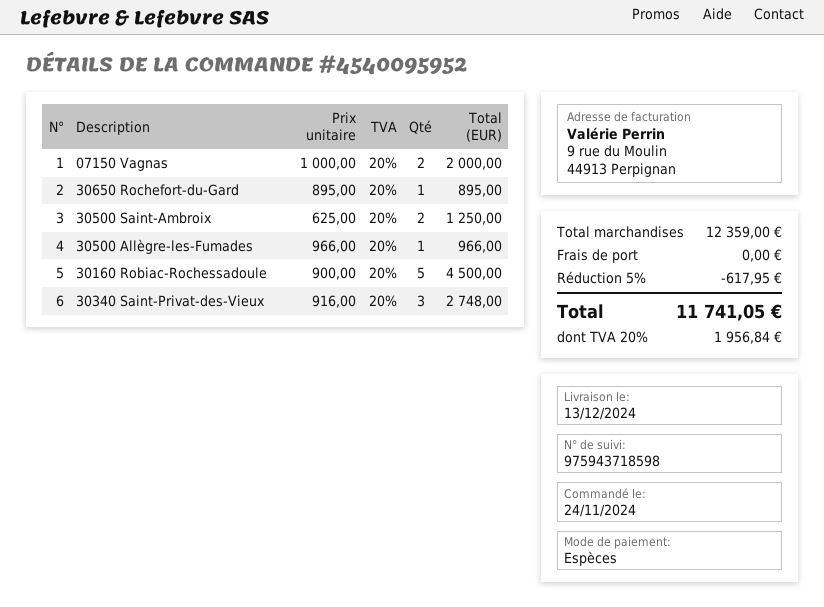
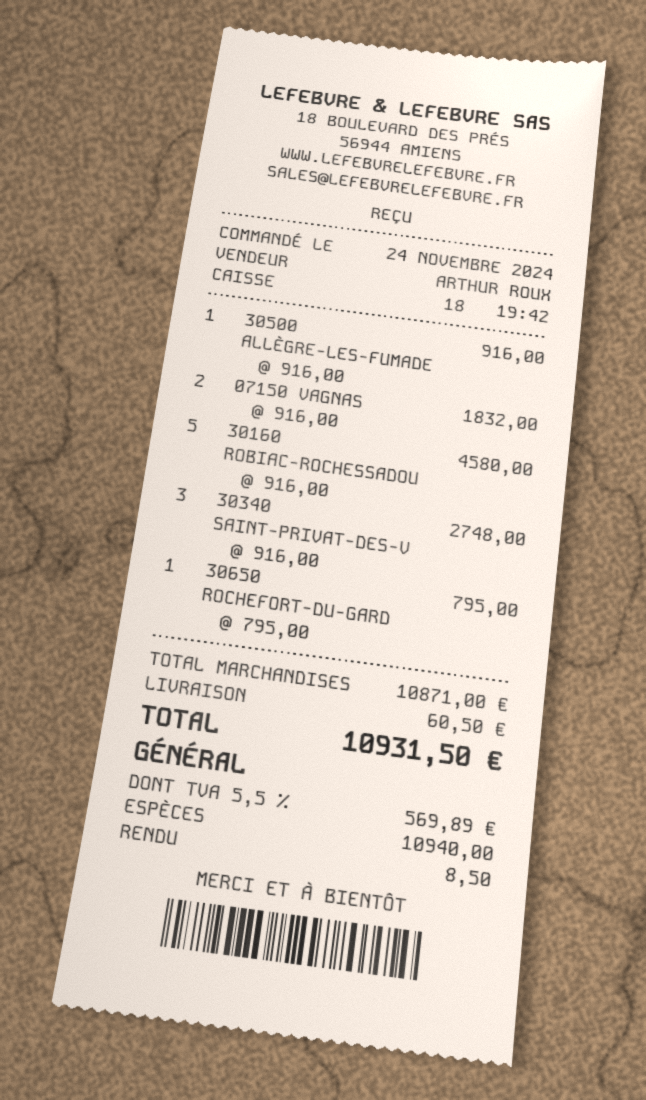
07150 Vagnas: 2 x 1000.00 = 2000.00 -> 2 x 916.00 = 1832.00
30650 Rochefort-du-Gard: 1 x 895.00 = 895.00 -> 1 x 795.00 = 795.00
30500 Saint-Ambroix: 2 x 625.00 = 1250.00 -> none
30500 Allègre-les-Fumades: 1 x 966.00 = 966.00 -> 1 x 916.00 = 916.00
30160 Robiac-Rochessadoule: 5 x 900.00 = 4500.00 -> 5 x 916.00 = 4580.00
subtotal: 12359.00 -> 10871.00
discount: 5% = 617.95 -> none
shipping: 0.00 -> 60.50
tax: 20% = 1956.84 -> 5.5% = 569.89
total: 11741.05 -> 10931.50

